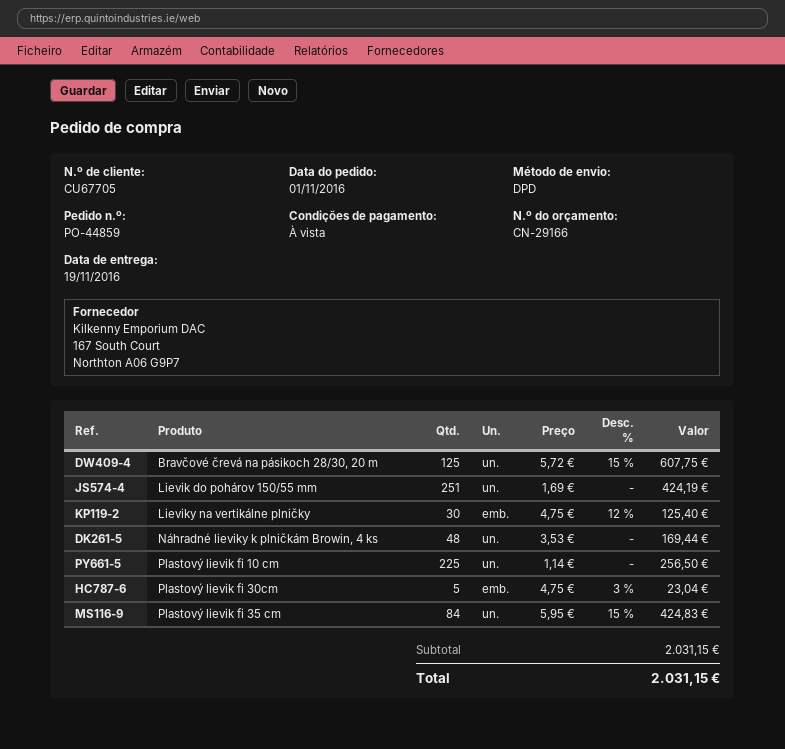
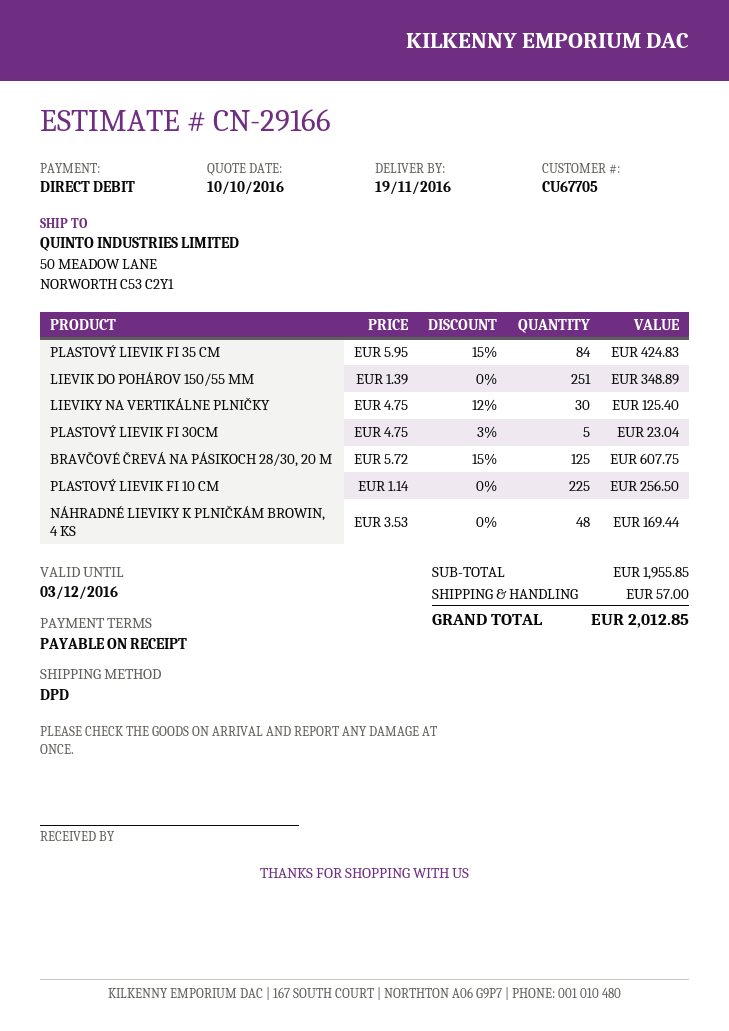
Lievik do pohárov 150/55 mm: 251 x 1.69 = 424.19 -> 251 x 1.39 = 348.89
subtotal: 2031.15 -> 1955.85
shipping: none -> 57.00
total: 2031.15 -> 2012.85

